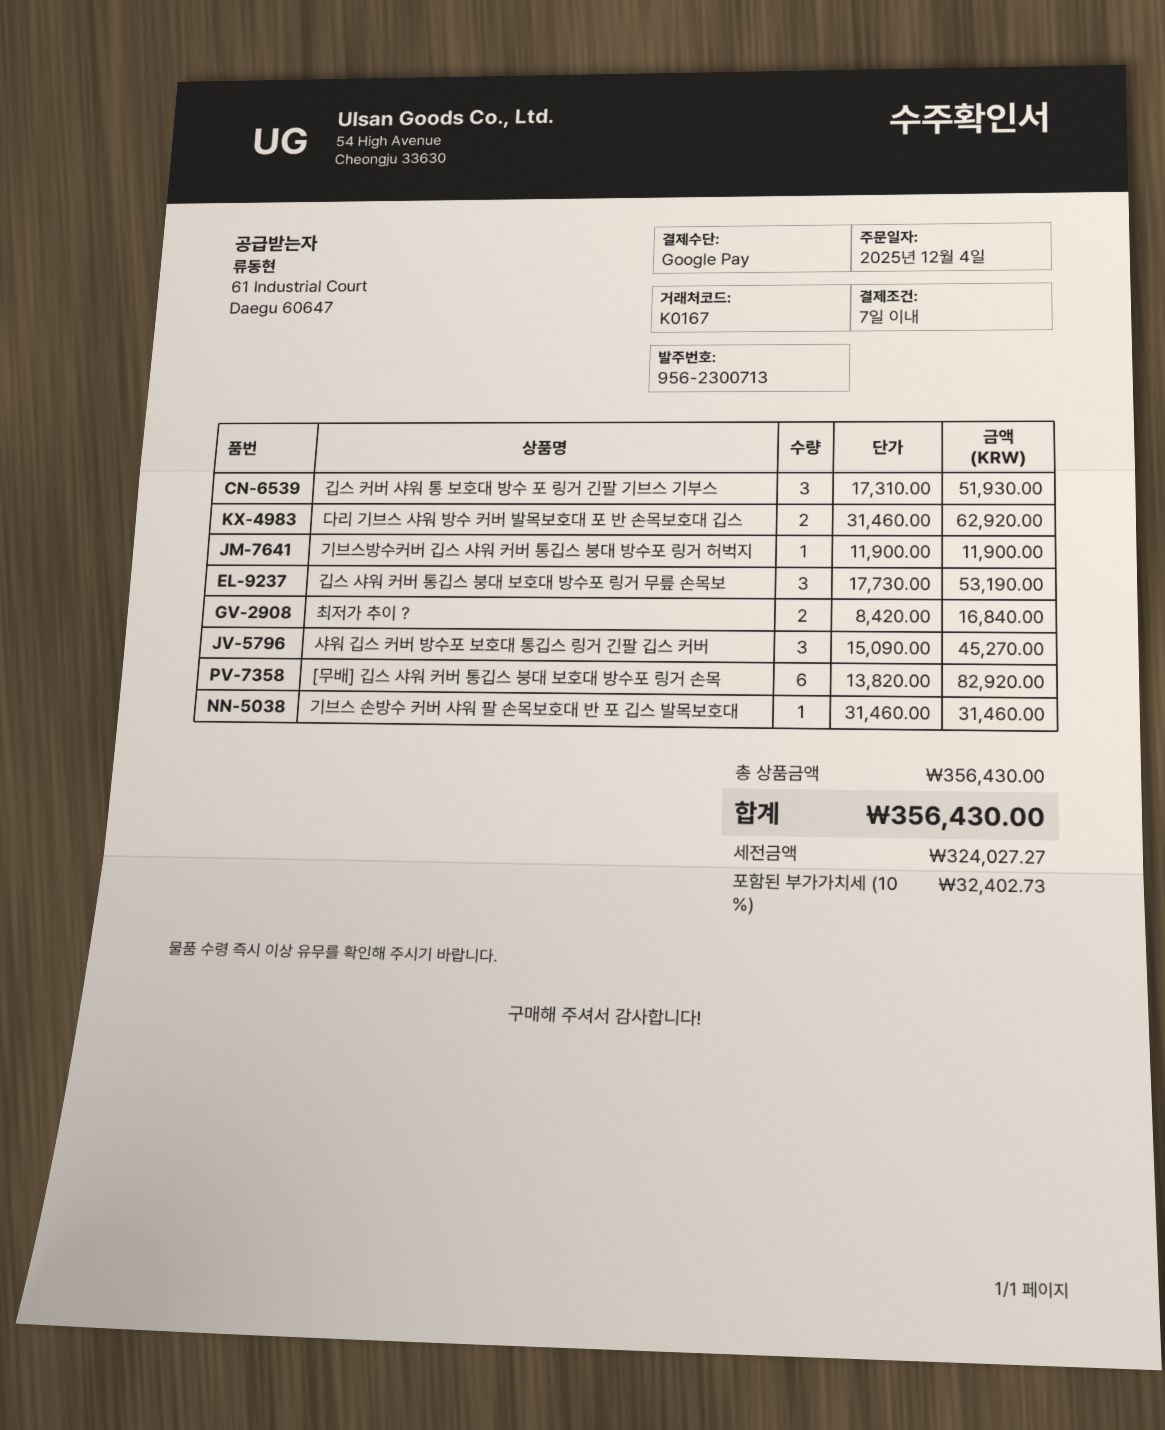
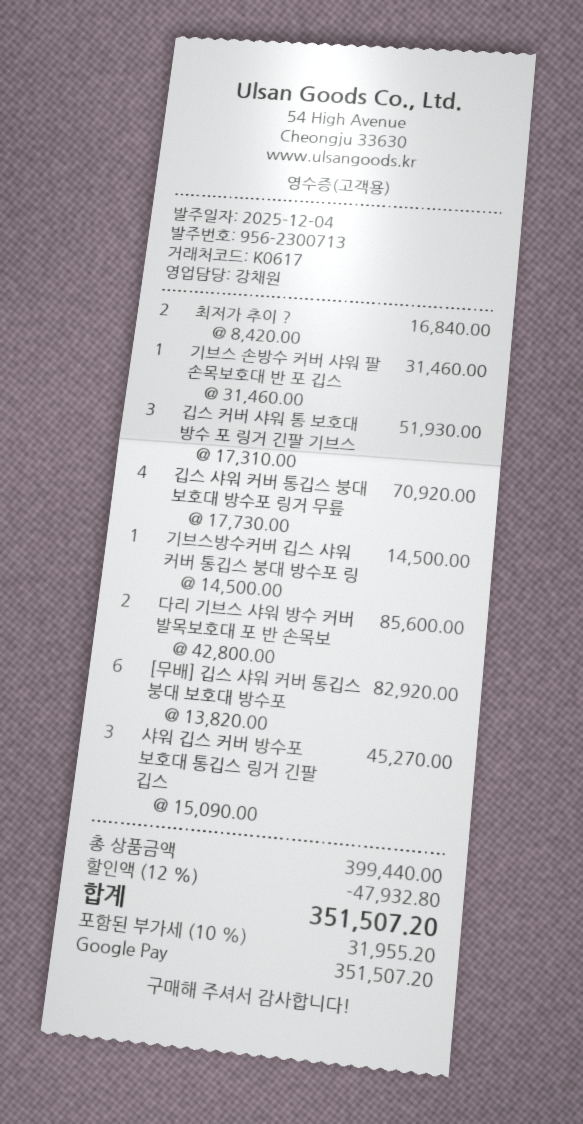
customer number: K0167 -> K0617
다리 기브스 샤워 방수 커버 발목보호대 포 반 손목보호대 깁스: 2 x 31460.00 = 62920.00 -> 2 x 42800.00 = 85600.00
기브스방수커버 깁스 샤워 커버 통깁스 붕대 방수포 링거 허벅지: 1 x 11900.00 = 11900.00 -> 1 x 14500.00 = 14500.00
깁스 샤워 커버 통깁스 붕대 보호대 방수포 링거 무릎 손목보: 3 x 17730.00 = 53190.00 -> 4 x 17730.00 = 70920.00
subtotal: 356430.00 -> 399440.00
discount: none -> 12% = 47932.80
tax: 10% = 32402.73 -> 10% = 31955.20
total: 356430.00 -> 351507.20

